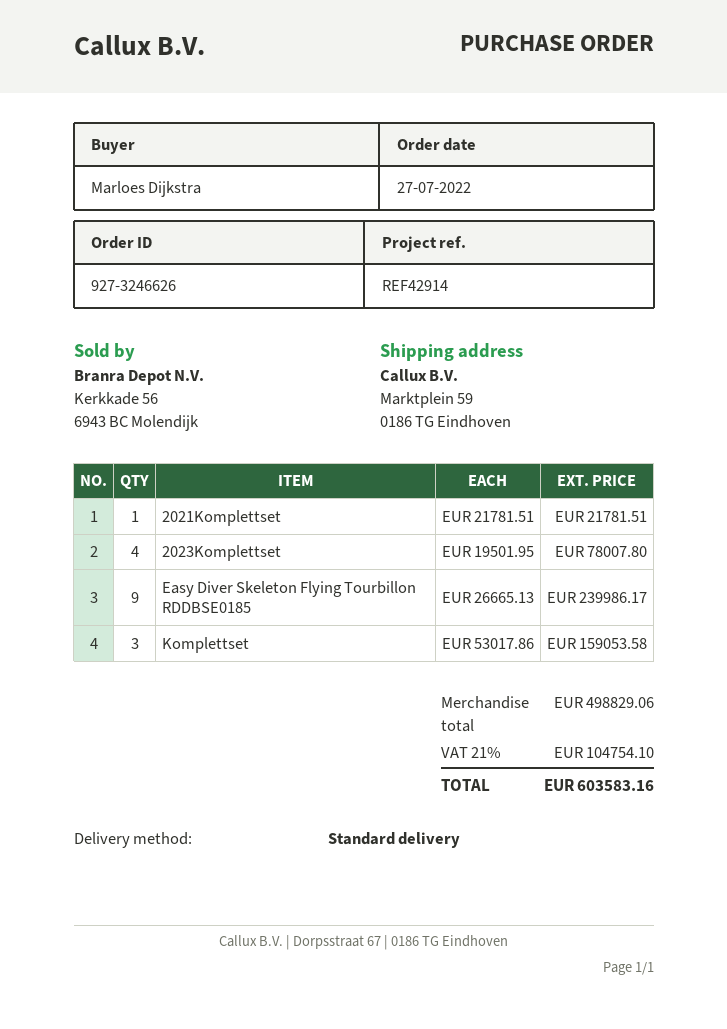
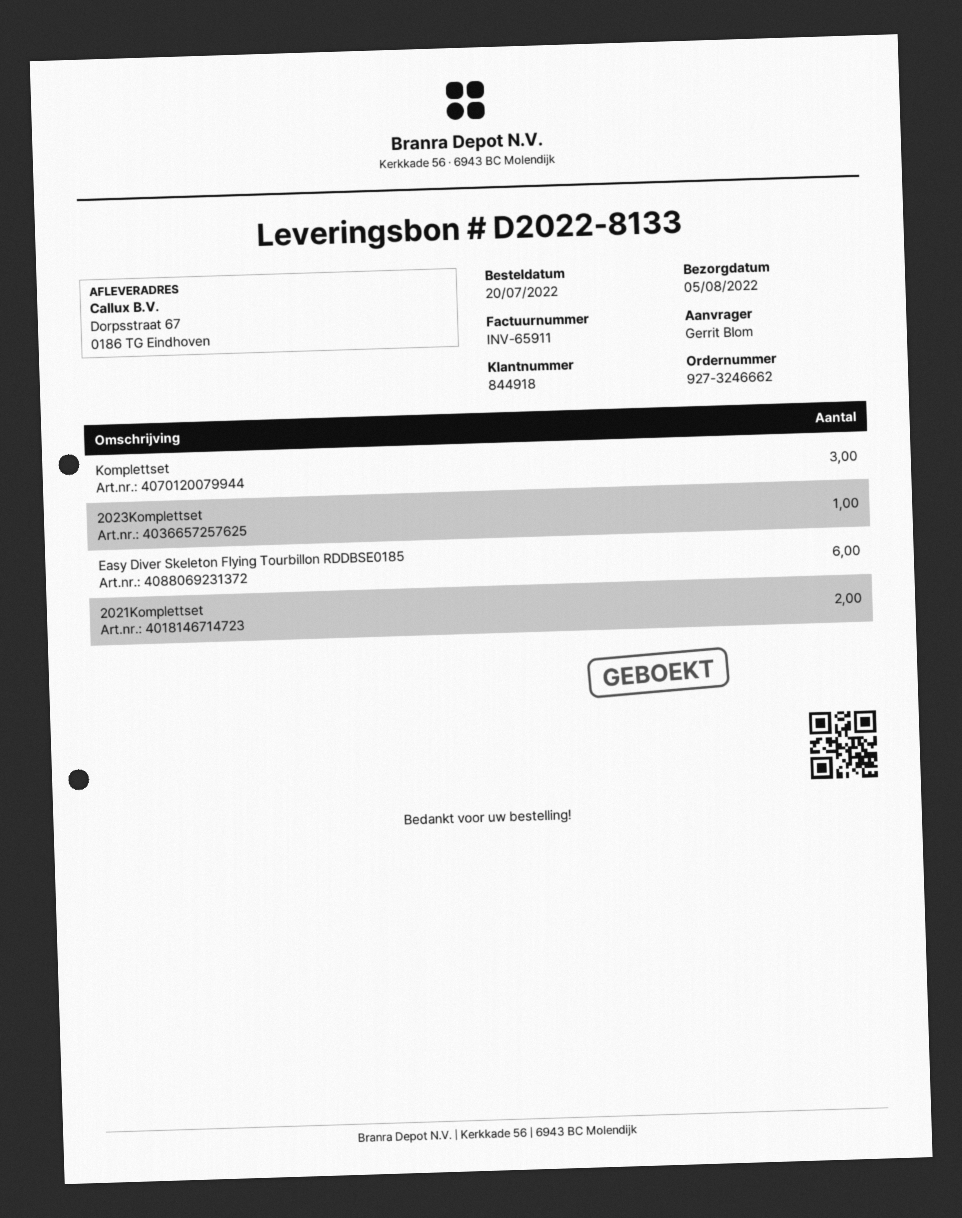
order number: 927-3246626 -> 927-3246662
order date: 2022-07-27 -> 2022-07-20
ordered by: Marloes Dijkstra -> Gerrit Blom
ship to: Marktplein 59, 0186 TG Eindhoven -> Dorpsstraat 67, 0186 TG Eindhoven
2021Komplettset: 1 -> 2
2023Komplettset: 4 -> 1
Easy Diver Skeleton Flying Tourbillon RDDBSE0185: 9 -> 6

